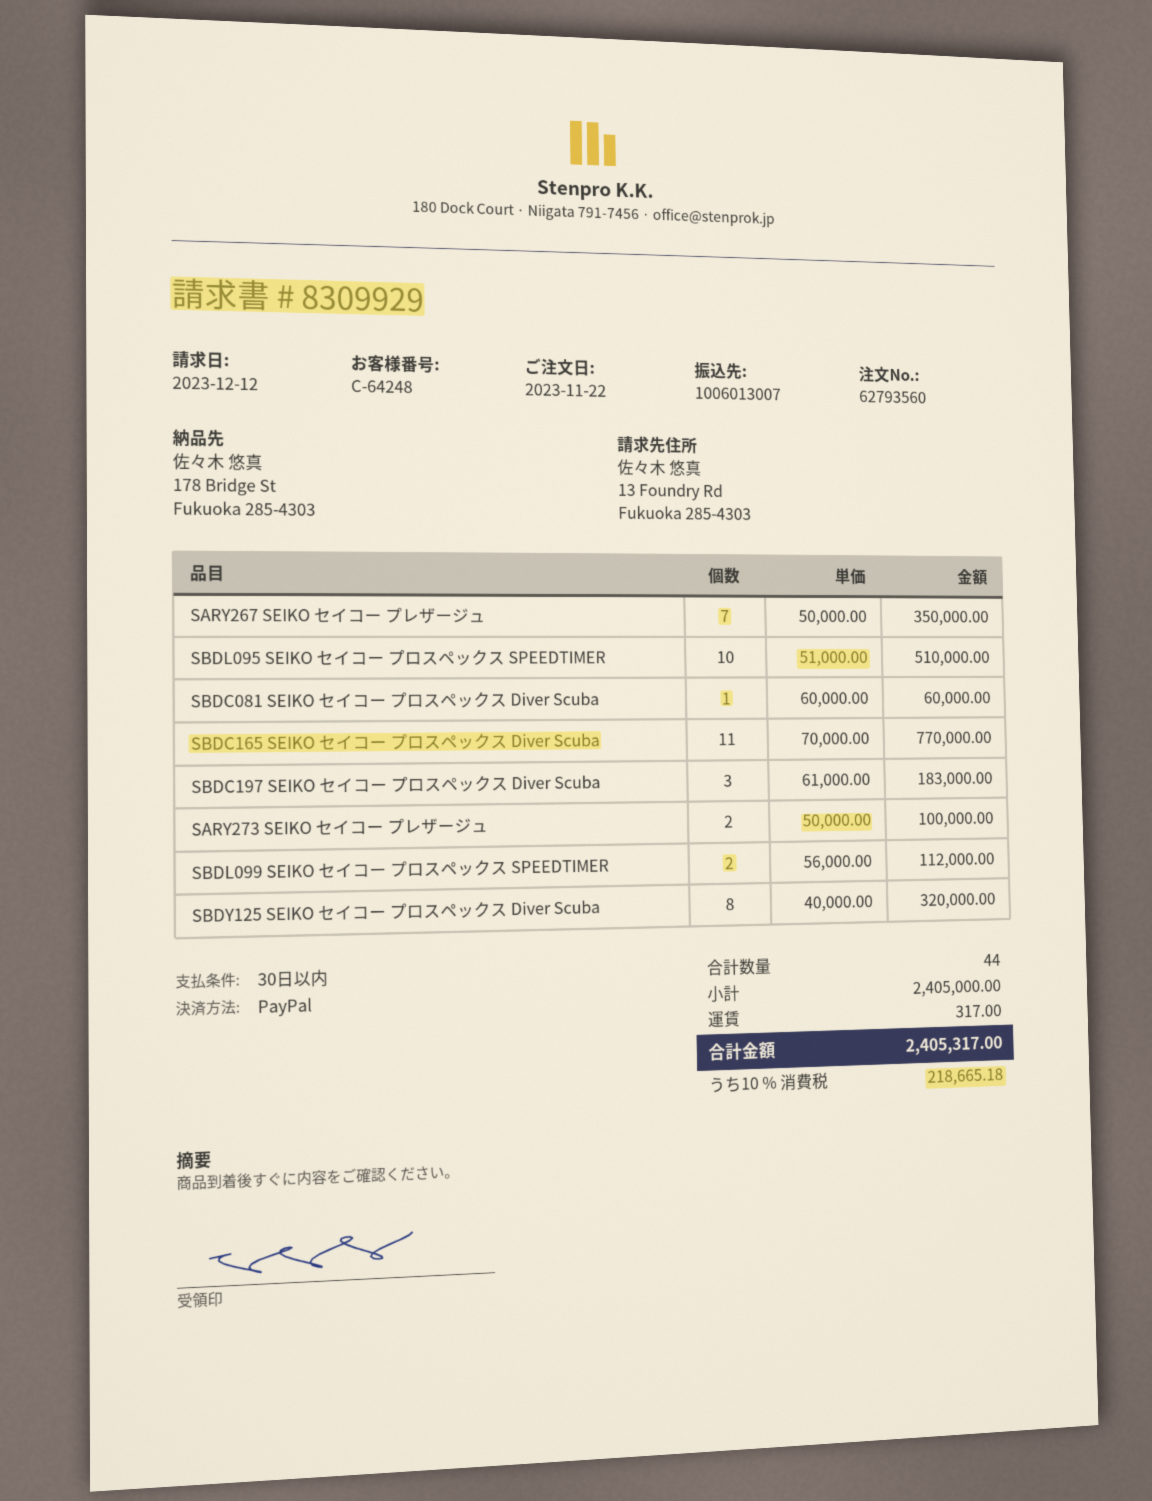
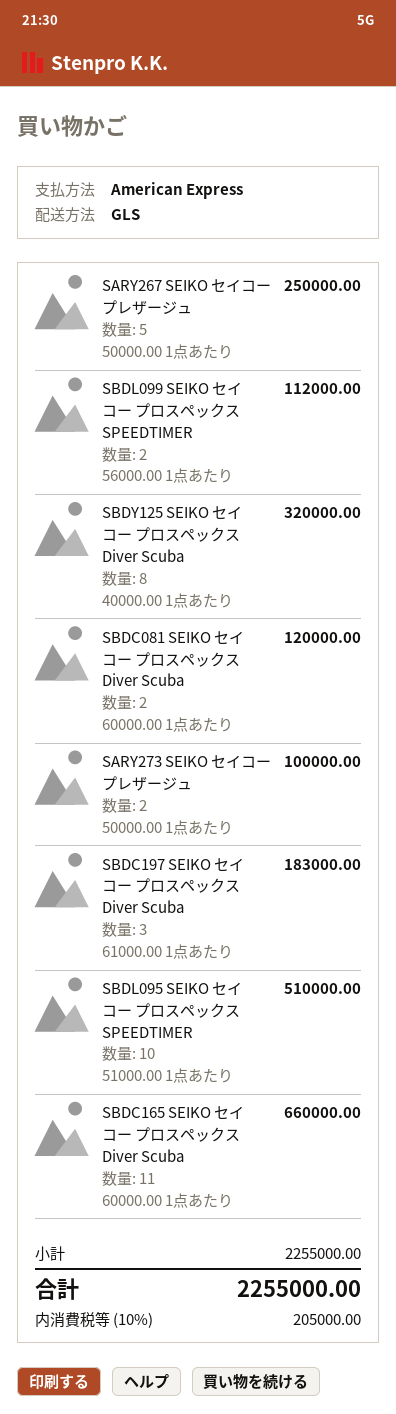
payment method: PayPal -> American Express
SARY267 SEIKO セイコー プレザージュ: 7 x 50000.00 = 350000.00 -> 5 x 50000.00 = 250000.00
SBDC081 SEIKO セイコー プロスペックス Diver Scuba: 1 x 60000.00 = 60000.00 -> 2 x 60000.00 = 120000.00
SBDC165 SEIKO セイコー プロスペックス Diver Scuba: 11 x 70000.00 = 770000.00 -> 11 x 60000.00 = 660000.00
subtotal: 2405000.00 -> 2255000.00
shipping: 317.00 -> none
tax: 10% = 218665.18 -> 10% = 205000.00
total: 2405317.00 -> 2255000.00

